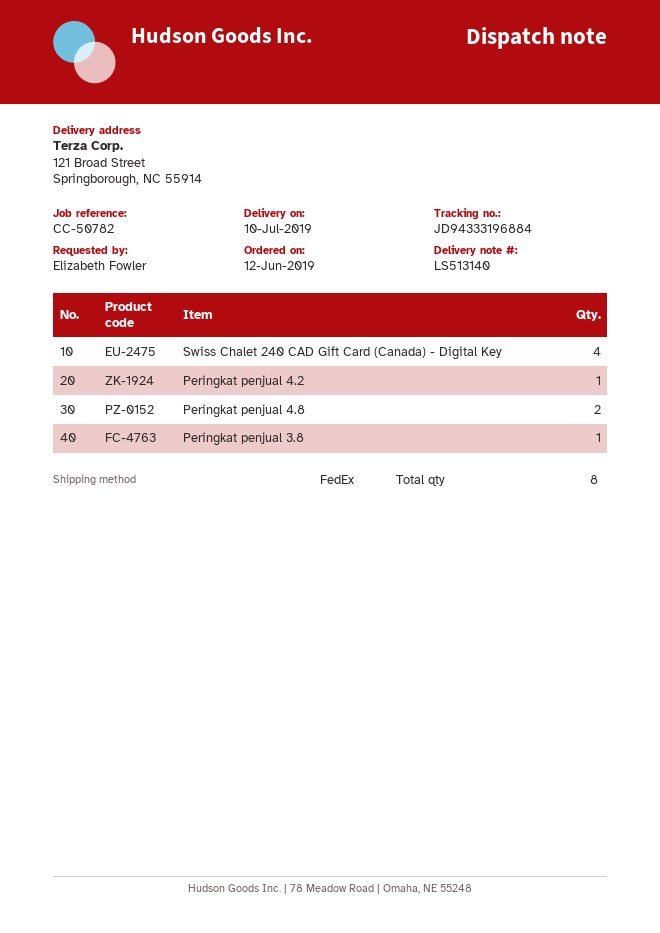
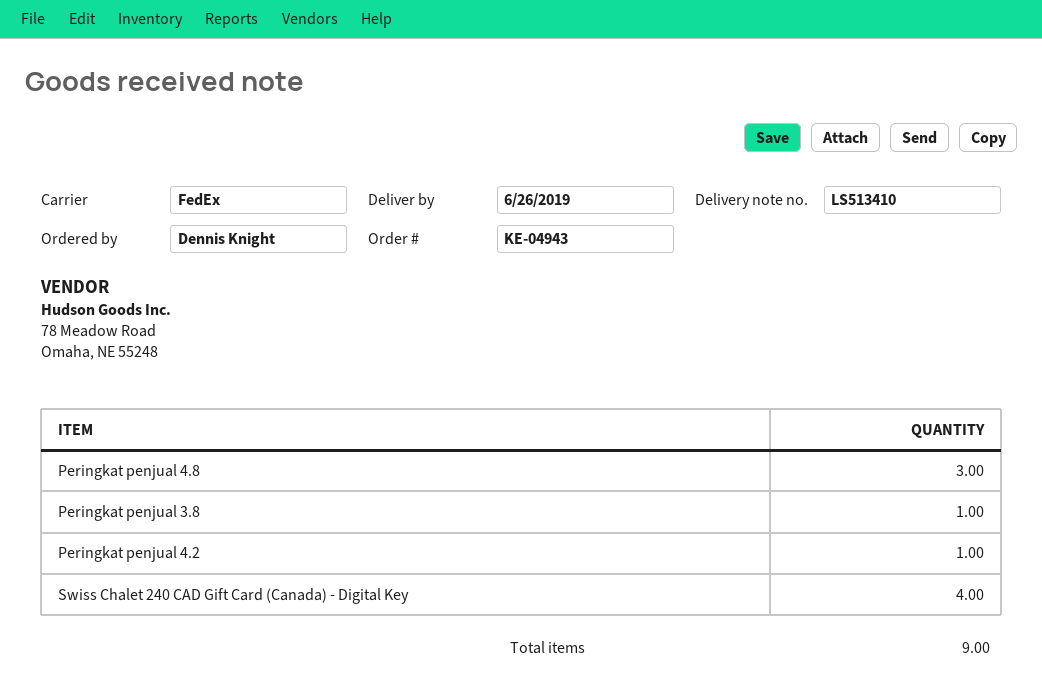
delivery note number: LS513140 -> LS513410
delivery date: 2019-07-10 -> 2019-06-26
ordered by: Elizabeth Fowler -> Dennis Knight
Peringkat penjual 4.8: 2 -> 3
total quantity: 8 -> 9

